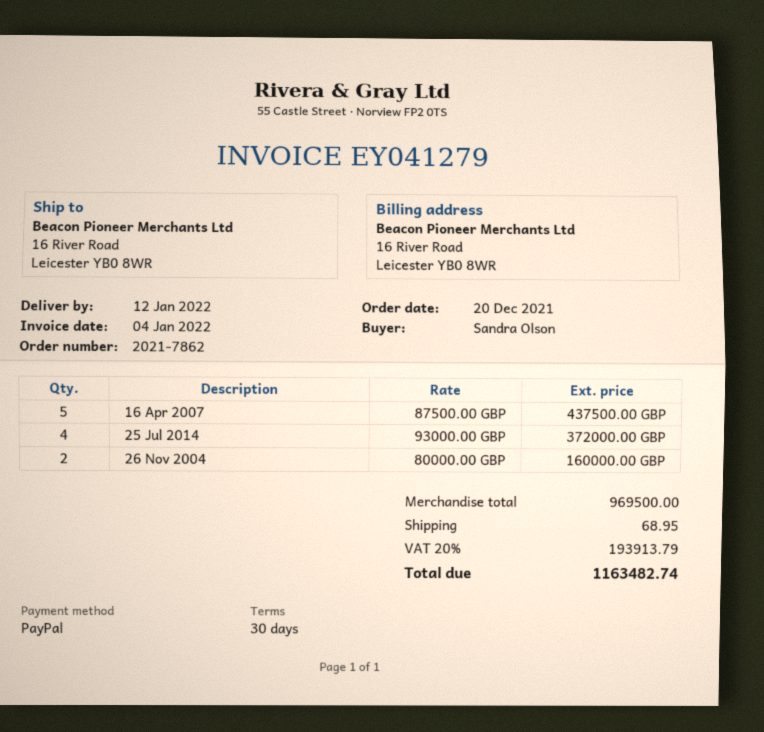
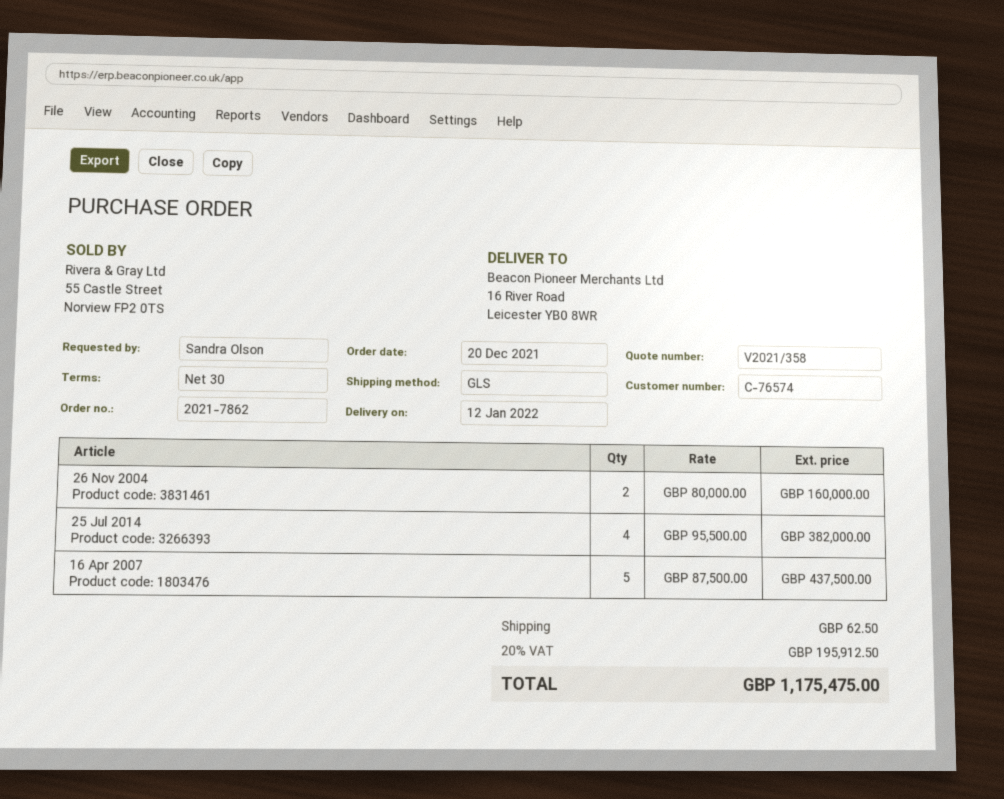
25 Jul 2014: 4 x 93000.00 = 372000.00 -> 4 x 95500.00 = 382000.00
shipping: 68.95 -> 62.50
tax: 20% = 193913.79 -> 20% = 195912.50
total: 1163482.74 -> 1175475.00

